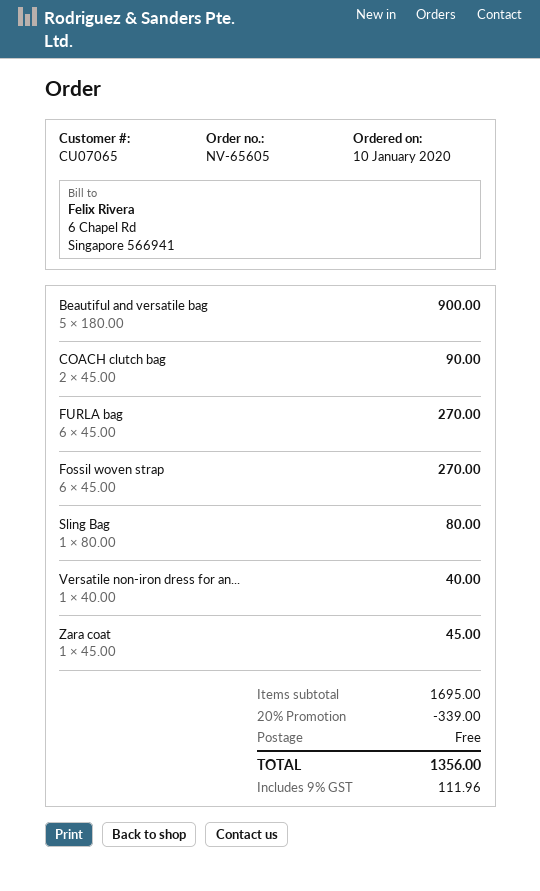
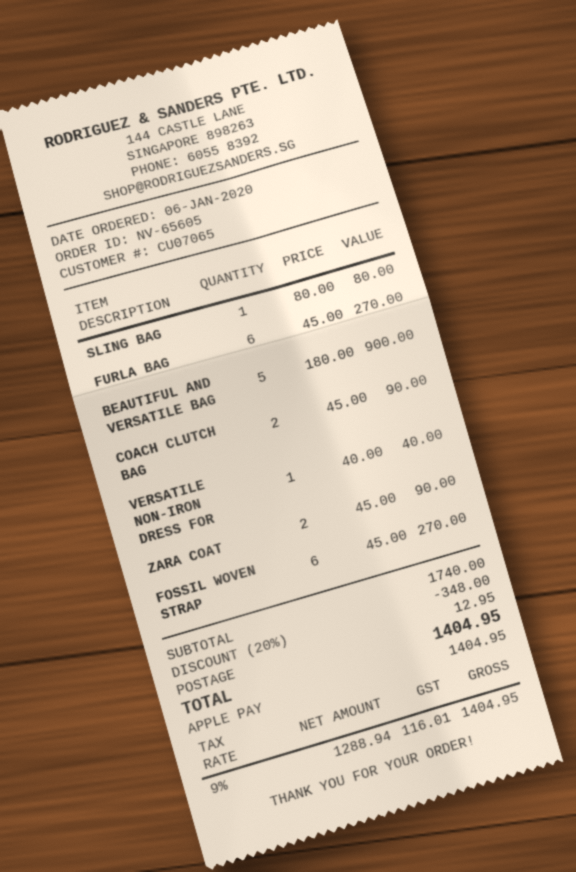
order date: 2020-01-10 -> 2020-01-06
Zara coat: 1 x 45.00 = 45.00 -> 2 x 45.00 = 90.00
subtotal: 1695.00 -> 1740.00
discount: 20% = 339.00 -> 20% = 348.00
shipping: 0.00 -> 12.95
tax: 9% = 111.96 -> 9% = 116.01
total: 1356.00 -> 1404.95

